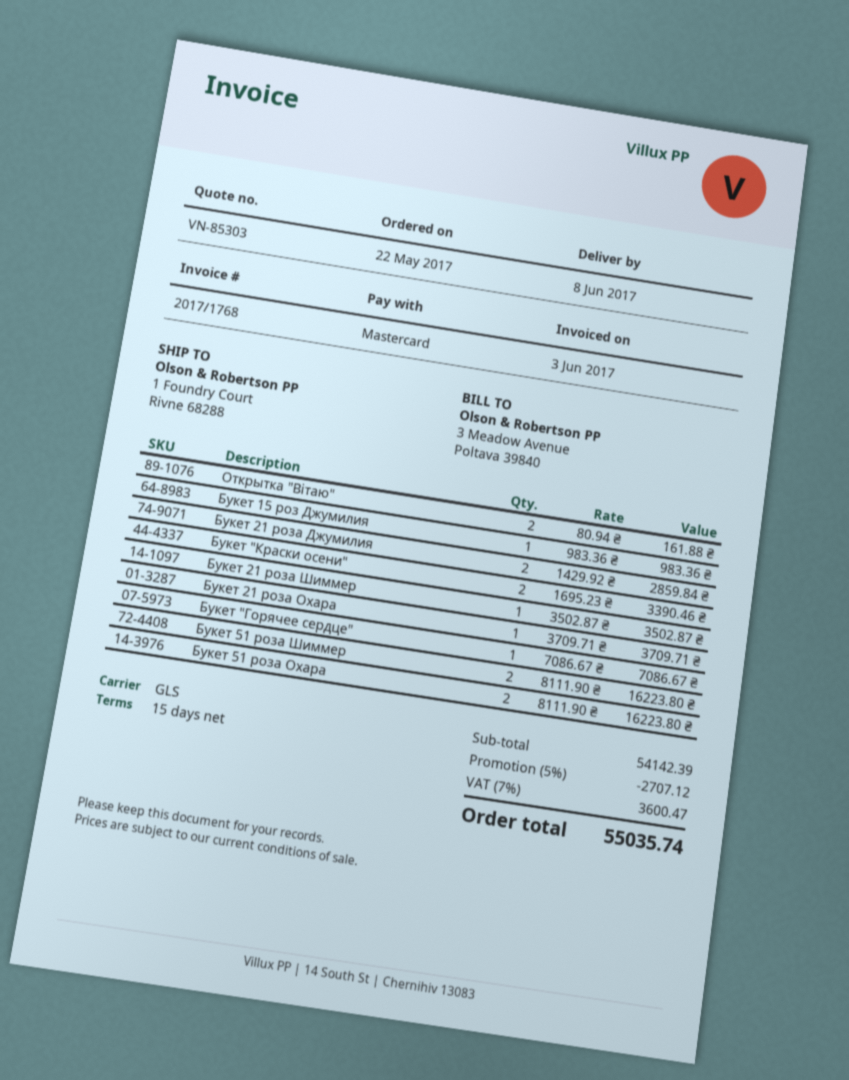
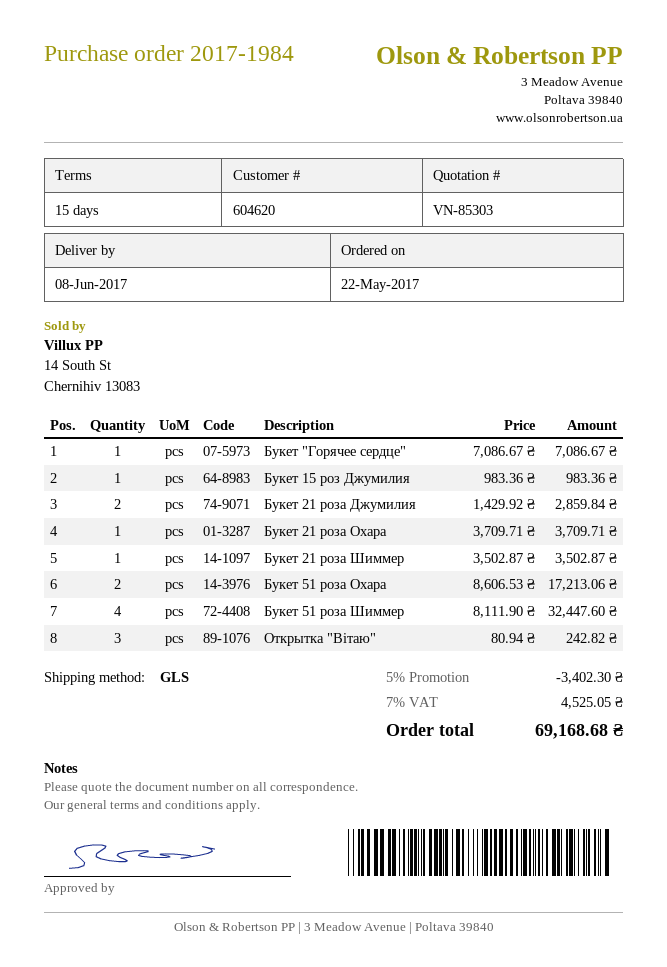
Открытка "Вітаю": 2 x 80.94 = 161.88 -> 3 x 80.94 = 242.82
Букет "Краски осени": 2 x 1695.23 = 3390.46 -> none
Букет 51 роза Шиммер: 2 x 8111.90 = 16223.80 -> 4 x 8111.90 = 32447.60
Букет 51 роза Охара: 2 x 8111.90 = 16223.80 -> 2 x 8606.53 = 17213.06
discount: 5% = 2707.12 -> 5% = 3402.30
tax: 7% = 3600.47 -> 7% = 4525.05
total: 55035.74 -> 69168.68

